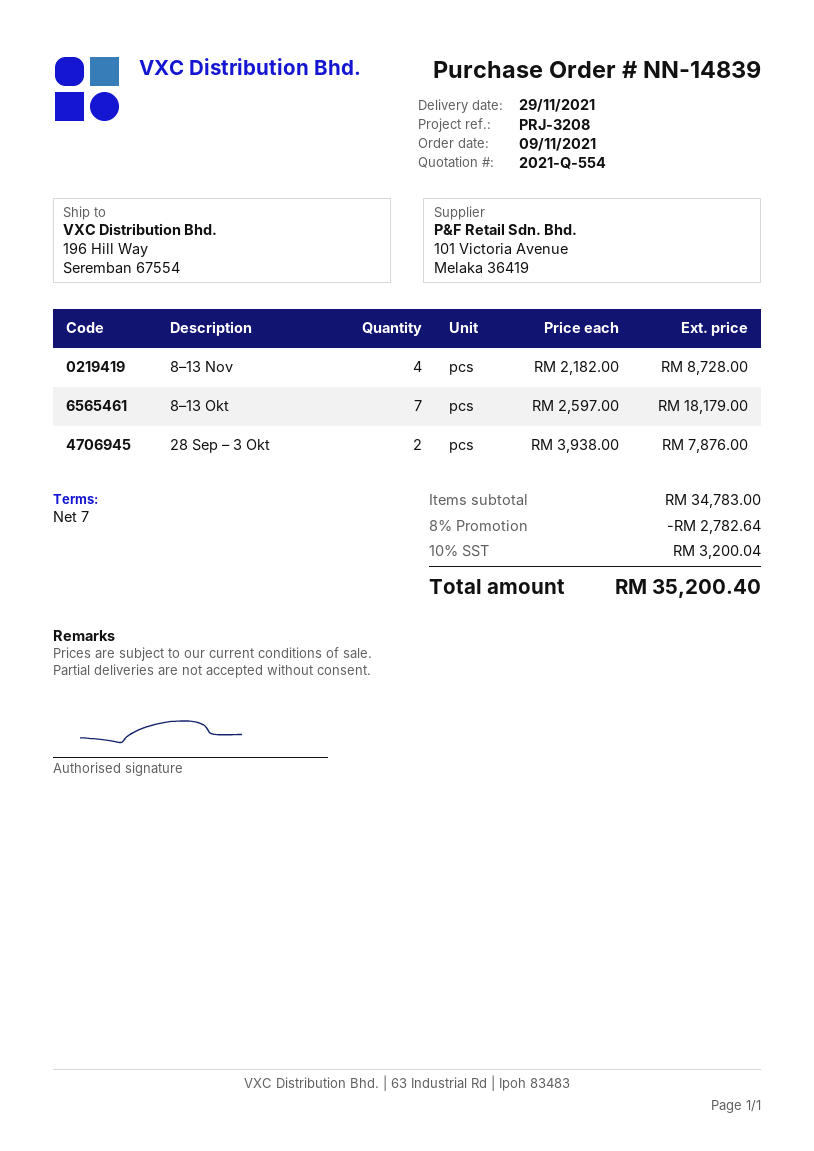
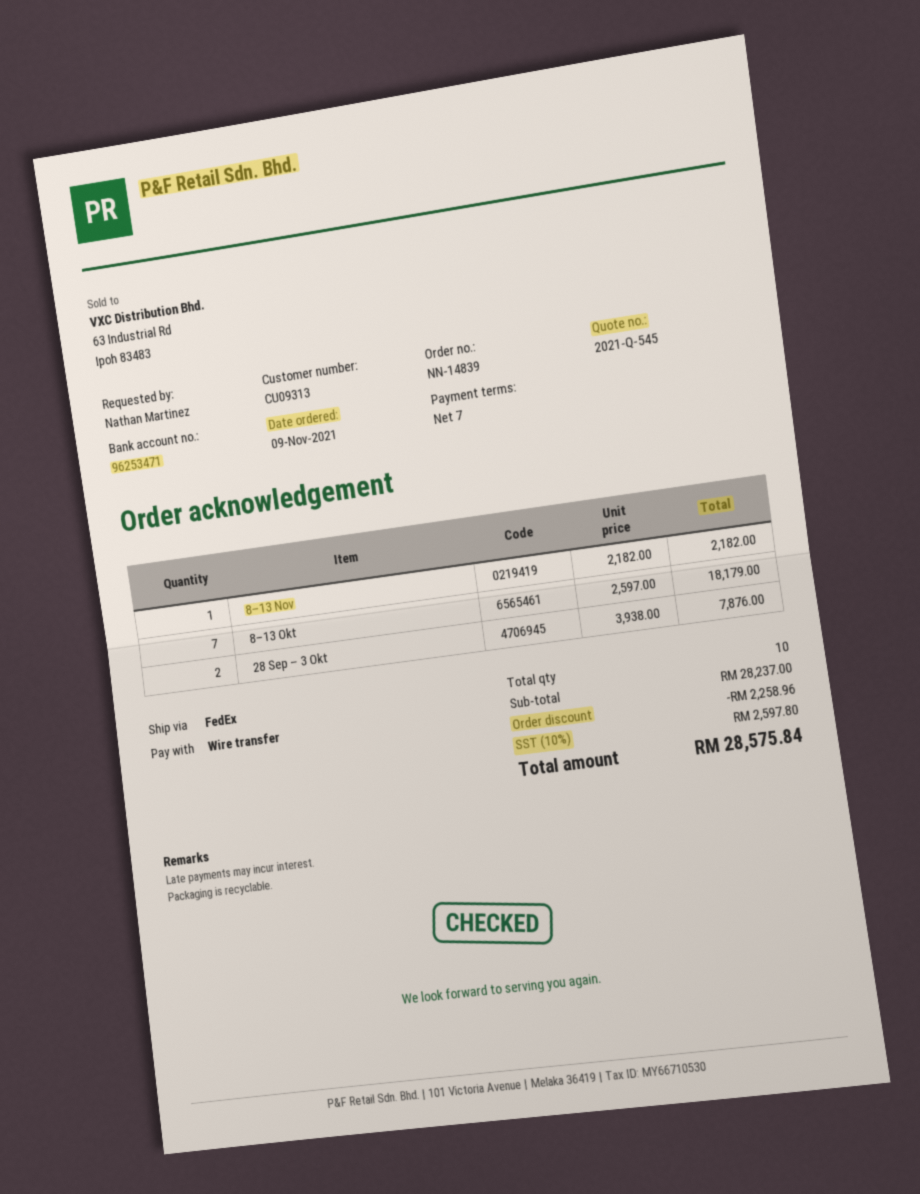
quote number: 2021-Q-554 -> 2021-Q-545
8–13 Nov: 4 x 2182.00 = 8728.00 -> 1 x 2182.00 = 2182.00
subtotal: 34783.00 -> 28237.00
discount: 2782.64 -> 2258.96
tax: 10% = 3200.04 -> 10% = 2597.80
total: 35200.40 -> 28575.84

